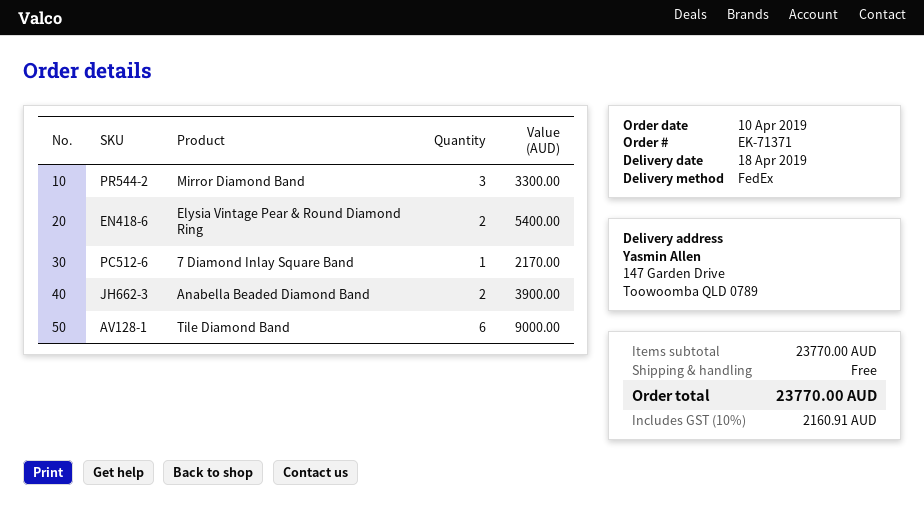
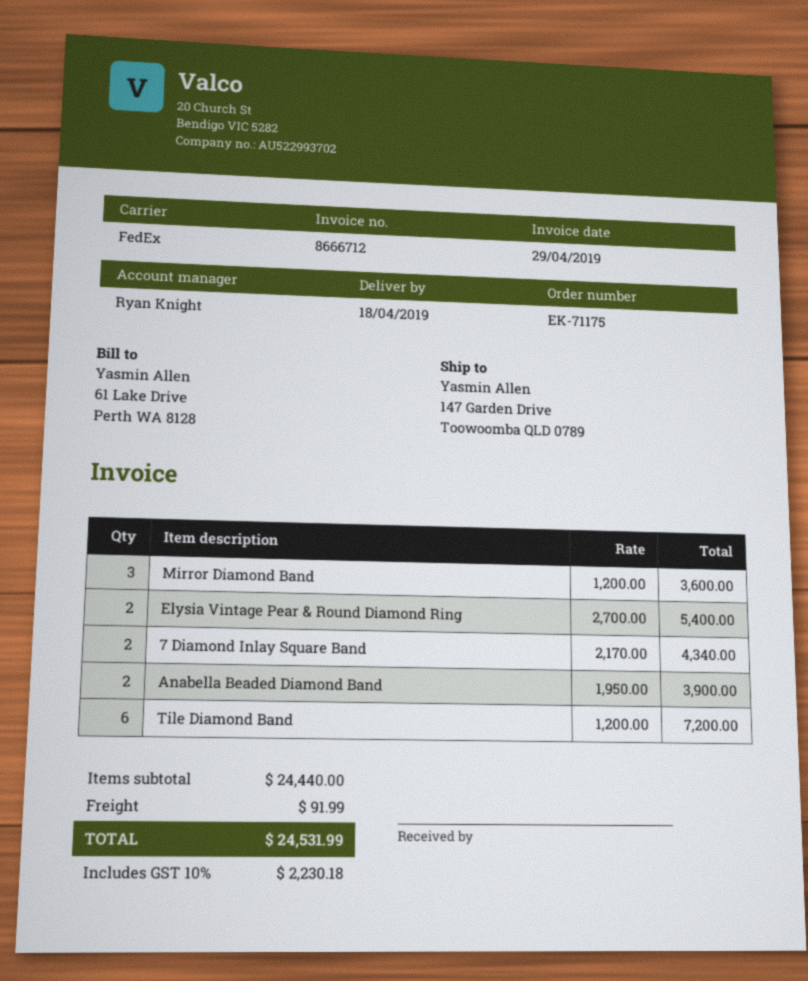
order number: EK-71371 -> EK-71175
Mirror Diamond Band: 3 for 3300.00 -> 3 for 3600.00
7 Diamond Inlay Square Band: 1 for 2170.00 -> 2 for 4340.00
Tile Diamond Band: 6 for 9000.00 -> 6 for 7200.00
subtotal: 23770.00 -> 24440.00
shipping: 0.00 -> 91.99
tax: 10% = 2160.91 -> 10% = 2230.18
total: 23770.00 -> 24531.99

